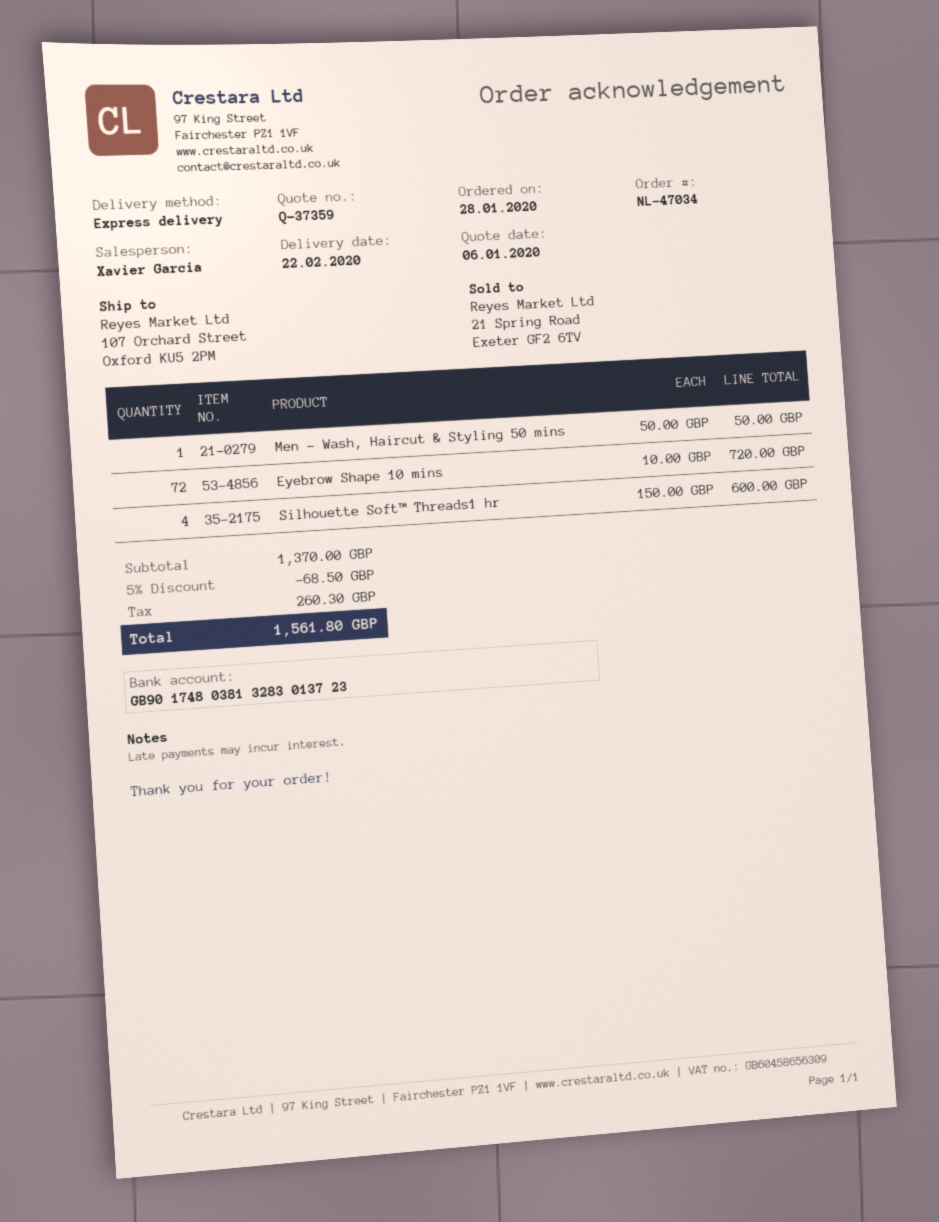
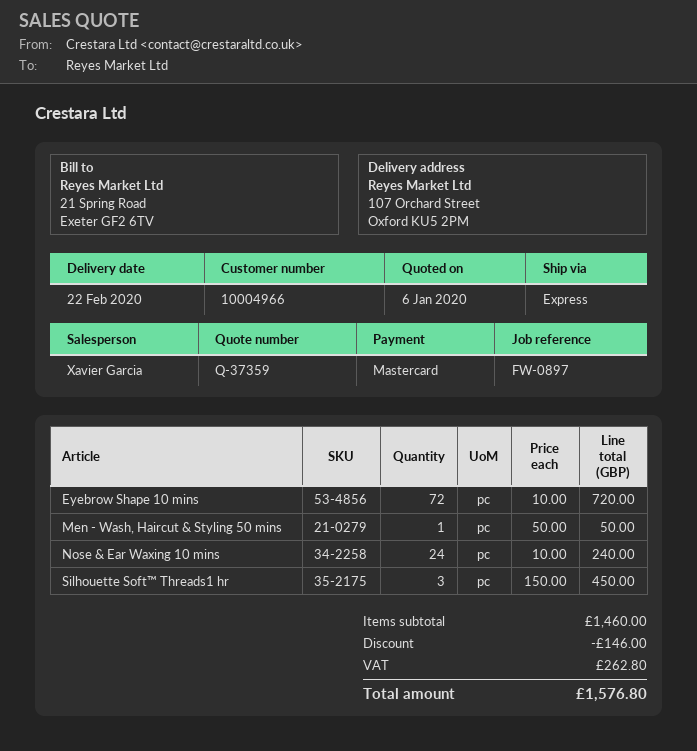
Silhouette Soft™ Threads1 hr: 4 x 150.00 = 600.00 -> 3 x 150.00 = 450.00
Nose & Ear Waxing 10 mins: none -> 24 x 10.00 = 240.00
subtotal: 1370.00 -> 1460.00
discount: 68.50 -> 146.00
tax: 260.30 -> 262.80
total: 1561.80 -> 1576.80

